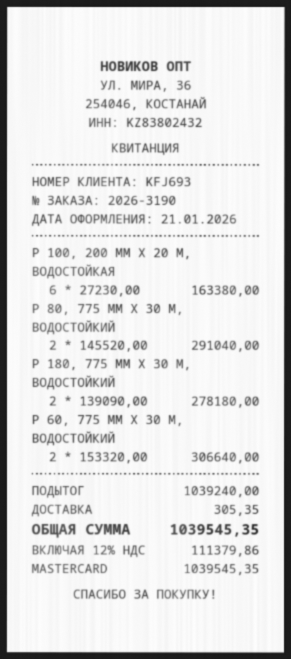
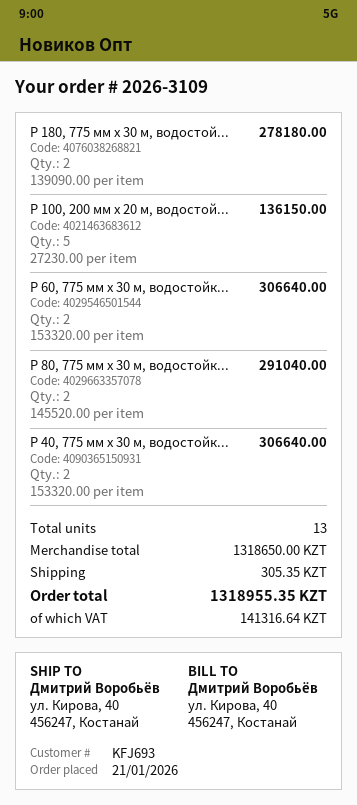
order number: 2026-3190 -> 2026-3109
Р 100, 200 ММ X 20 М, ВОДОСТОЙКАЯ: 6 x 27230.00 = 163380.00 -> 5 x 27230.00 = 136150.00
Р 40, 775 мм x 30 м, водостойк...: none -> 2 x 153320.00 = 306640.00
subtotal: 1039240.00 -> 1318650.00
tax: 111379.86 -> 141316.64
total: 1039545.35 -> 1318955.35

